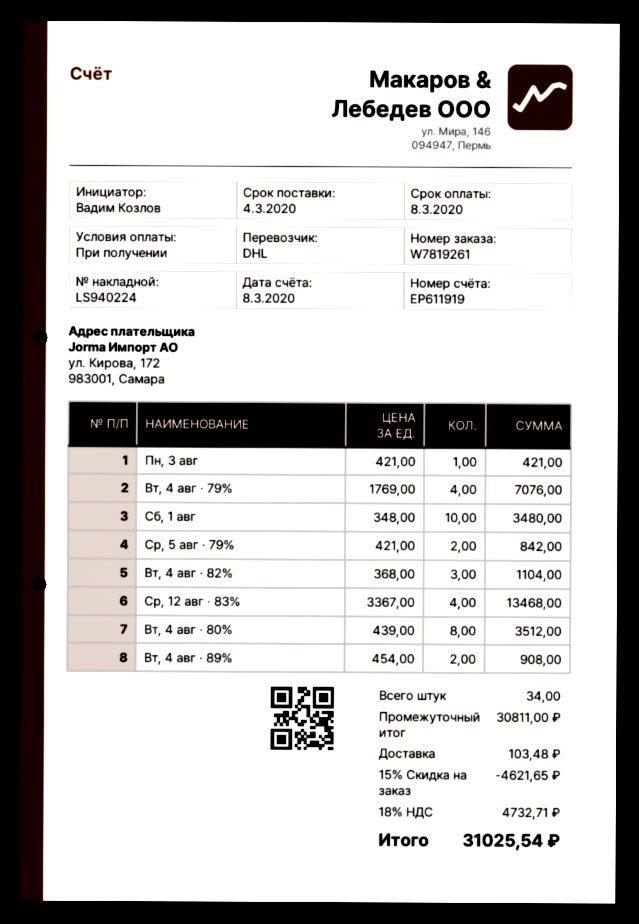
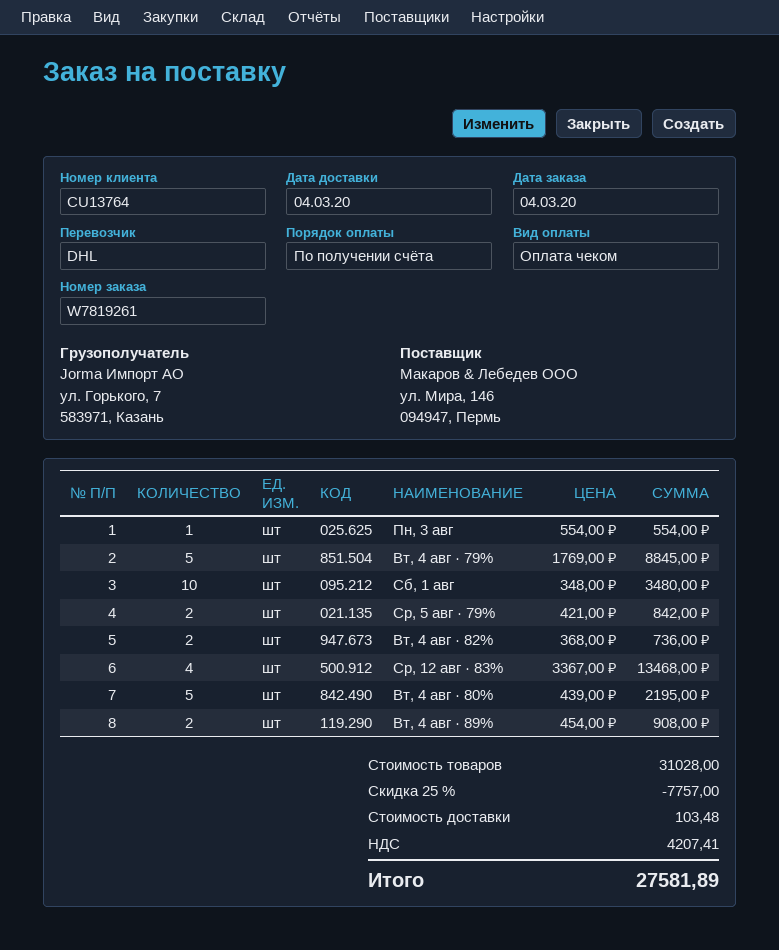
Пн, 3 авг: 1 x 421.00 = 421.00 -> 1 x 554.00 = 554.00
Вт, 4 авг · 79%: 4 x 1769.00 = 7076.00 -> 5 x 1769.00 = 8845.00
Вт, 4 авг · 82%: 3 x 368.00 = 1104.00 -> 2 x 368.00 = 736.00
Вт, 4 авг · 80%: 8 x 439.00 = 3512.00 -> 5 x 439.00 = 2195.00
subtotal: 30811.00 -> 31028.00
discount: 15% = 4621.65 -> 25% = 7757.00
tax: 4732.71 -> 4207.41
total: 31025.54 -> 27581.89

